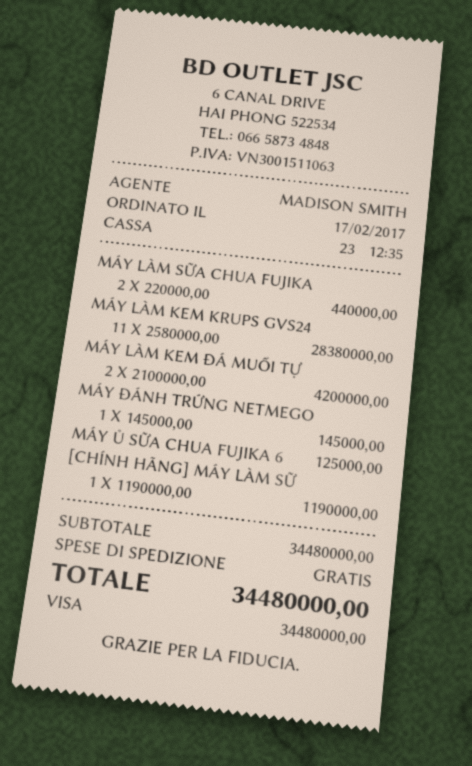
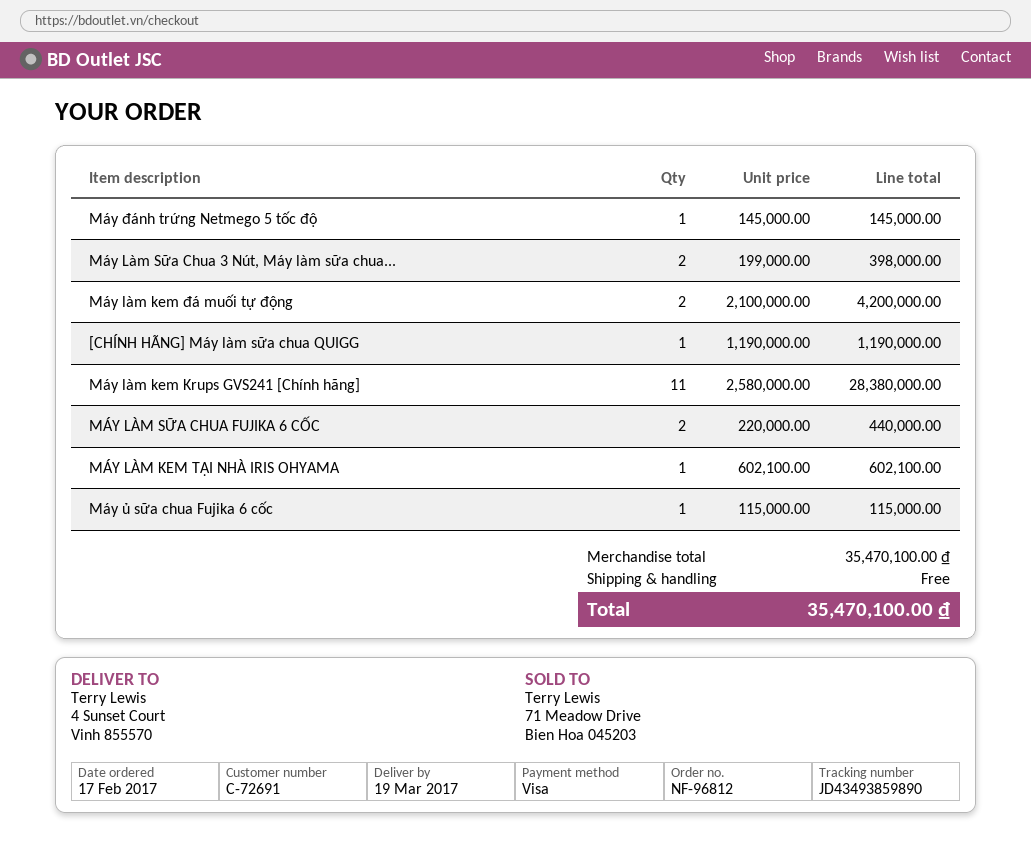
MÁY Ủ SỮA CHUA FUJIKA 6: 1 x 125000.00 = 125000.00 -> 1 x 115000.00 = 115000.00
Máy Làm Sữa Chua 3 Nút, Máy làm sữa chua...: none -> 2 x 199000.00 = 398000.00
MÁY LÀM KEM TẠI NHÀ IRIS OHYAMA: none -> 1 x 602100.00 = 602100.00
subtotal: 34480000.00 -> 35470100.00
total: 34480000.00 -> 35470100.00

